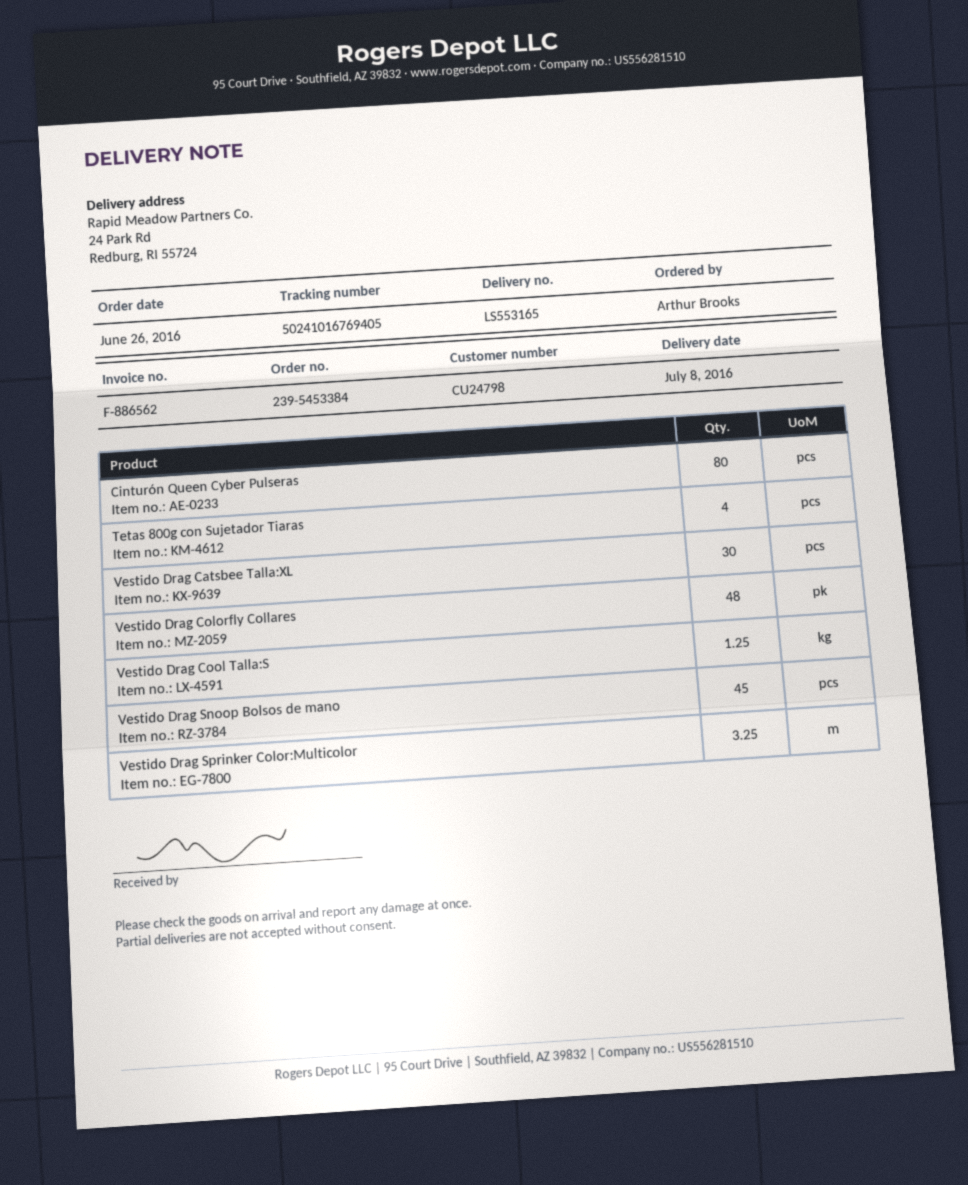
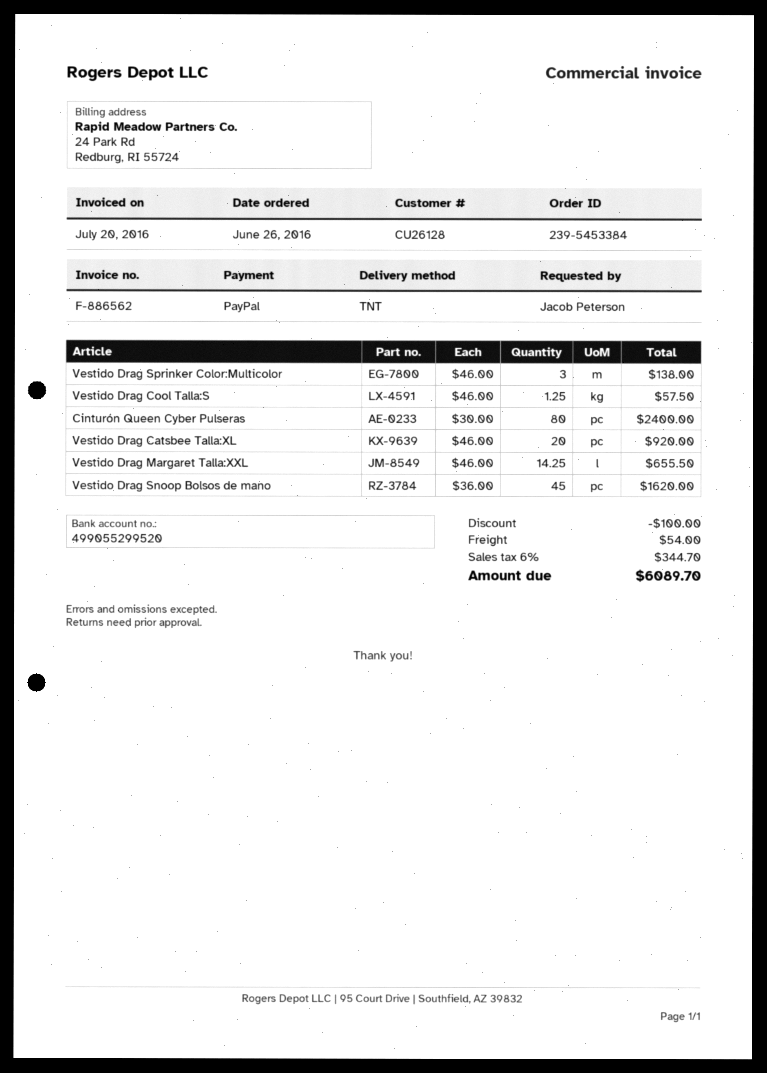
customer number: CU24798 -> CU26128
ordered by: Arthur Brooks -> Jacob Peterson
Tetas 800g con Sujetador Tiaras: 4 -> none
Vestido Drag Catsbee Talla:XL: 30 -> 20
Vestido Drag Colorfly Collares: 48 -> none
Vestido Drag Sprinker Color:Multicolor: 3.25 -> 3
Vestido Drag Margaret Talla:XXL: none -> 14.25

